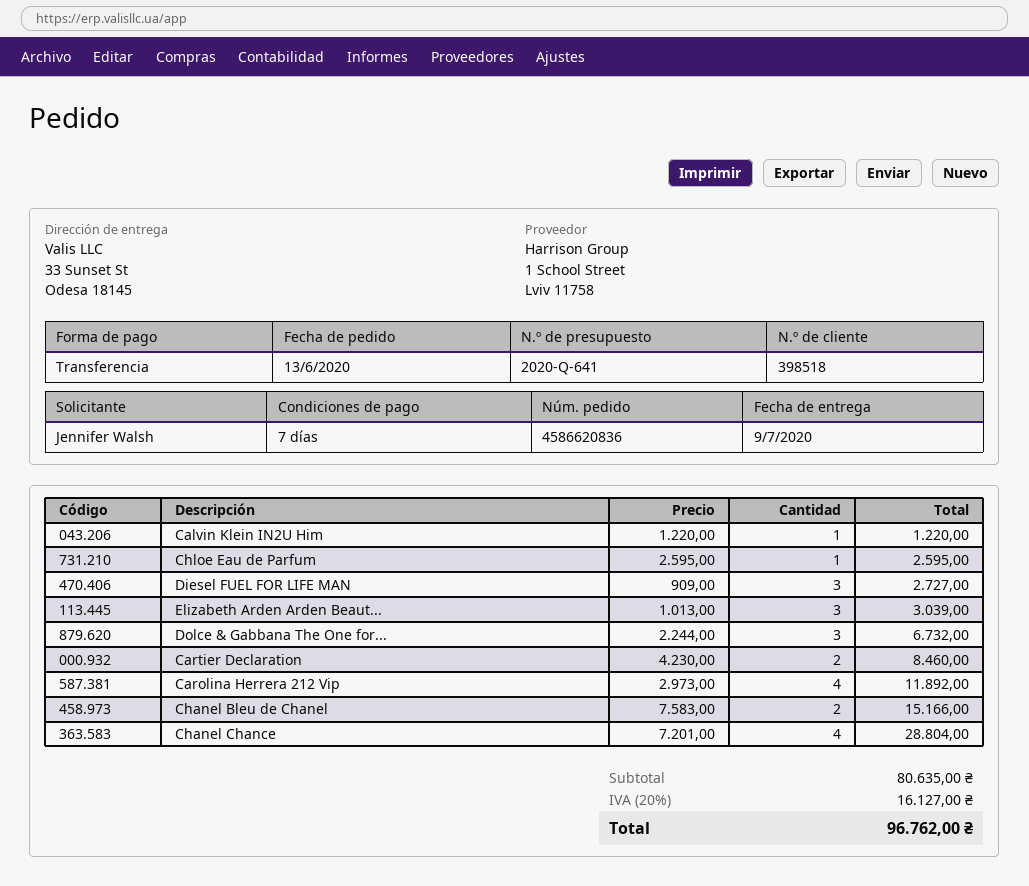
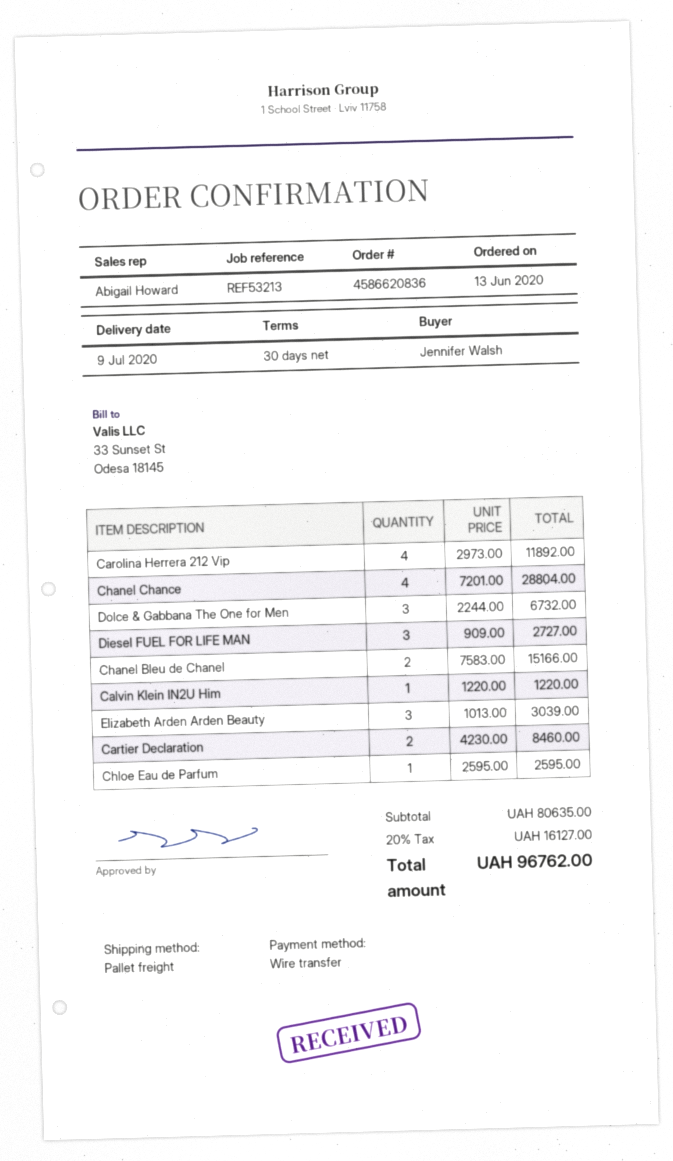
payment terms: 7 days -> 30 days

